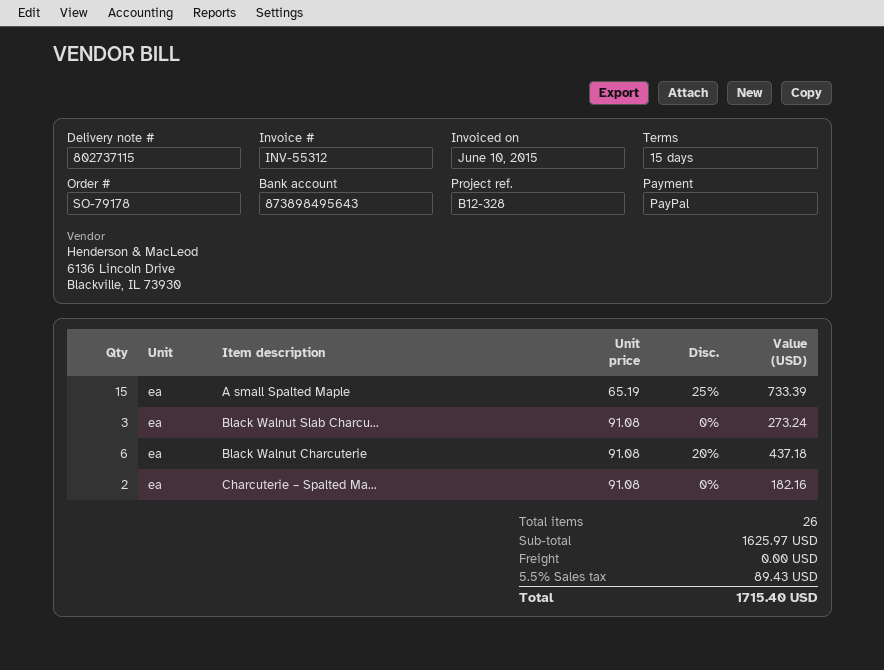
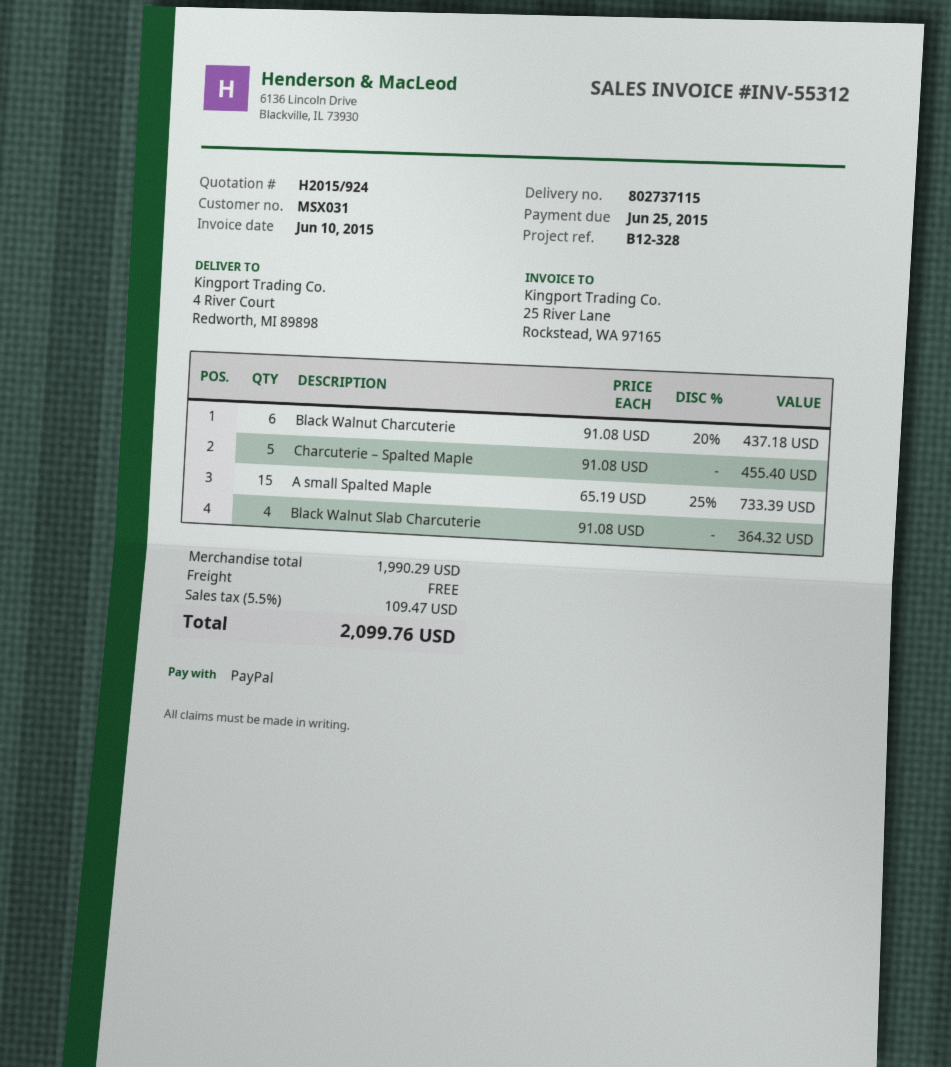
Black Walnut Slab Charcu...: 3 x 91.08 = 273.24 -> 4 x 91.08 = 364.32
Charcuterie – Spalted Ma...: 2 x 91.08 = 182.16 -> 5 x 91.08 = 455.40
subtotal: 1625.97 -> 1990.29
tax: 5.5% = 89.43 -> 5.5% = 109.47
total: 1715.40 -> 2099.76

